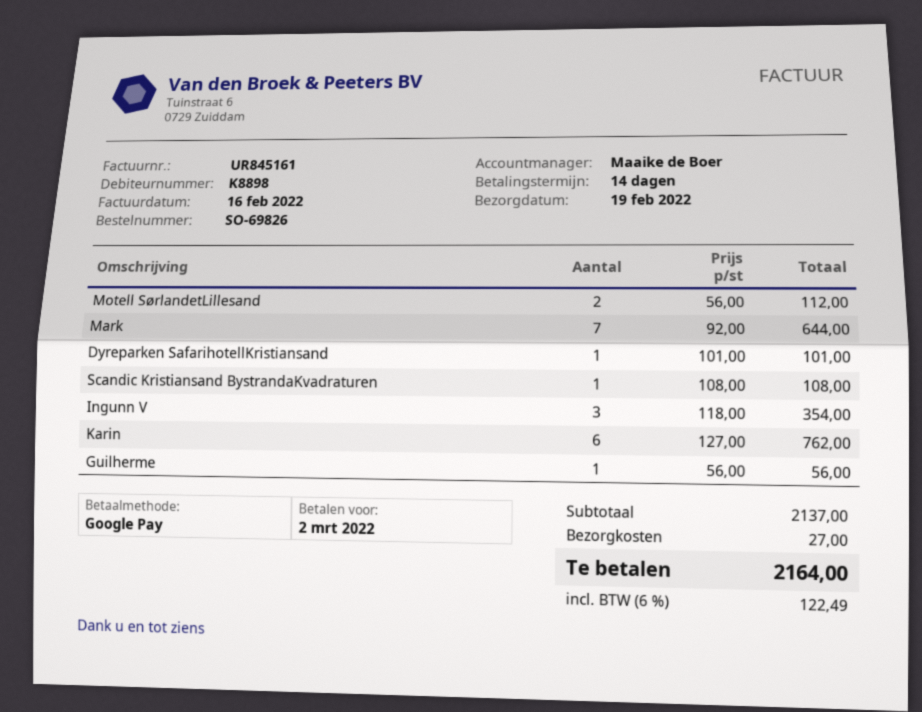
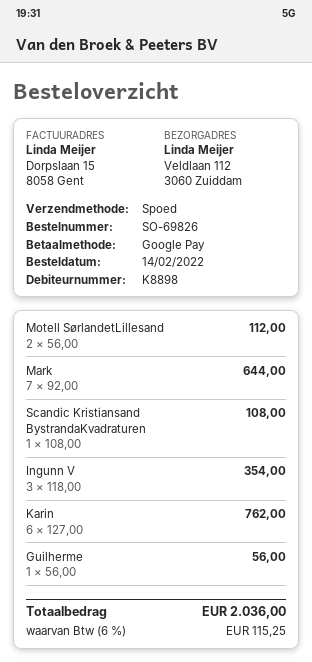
Dyreparken SafarihotellKristiansand: 1 x 101.00 = 101.00 -> none
shipping: 27.00 -> none
tax: 6% = 122.49 -> 6% = 115.25
total: 2164.00 -> 2036.00

